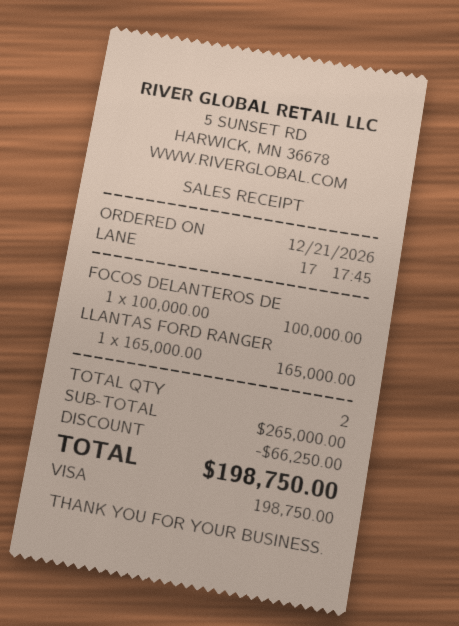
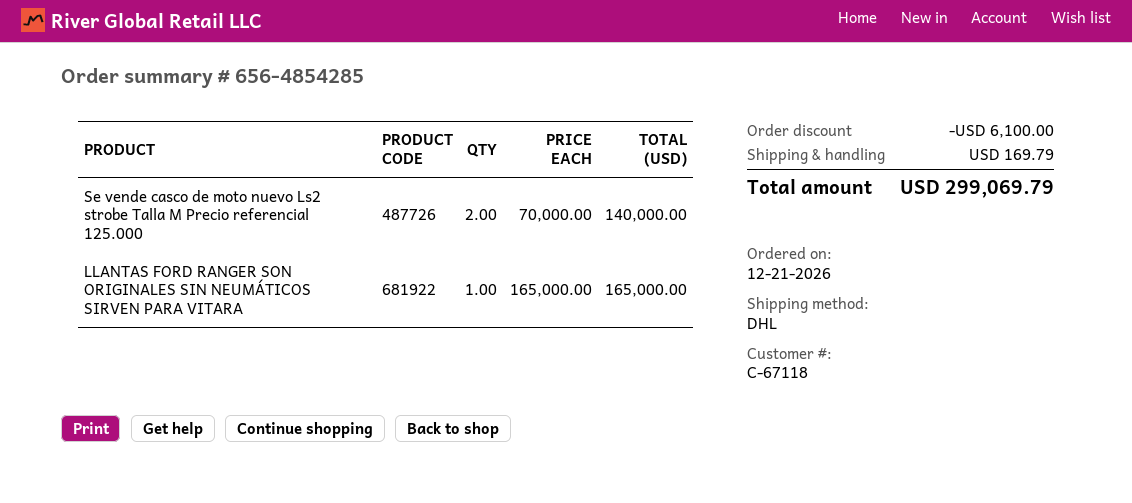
FOCOS DELANTEROS DE: 1 x 100000.00 = 100000.00 -> none
Se vende casco de moto nuevo Ls2 strobe Talla M Precio referencial 125.000: none -> 2 x 70000.00 = 140000.00
discount: 66250.00 -> 6100.00
shipping: none -> 169.79
total: 198750.00 -> 299069.79

